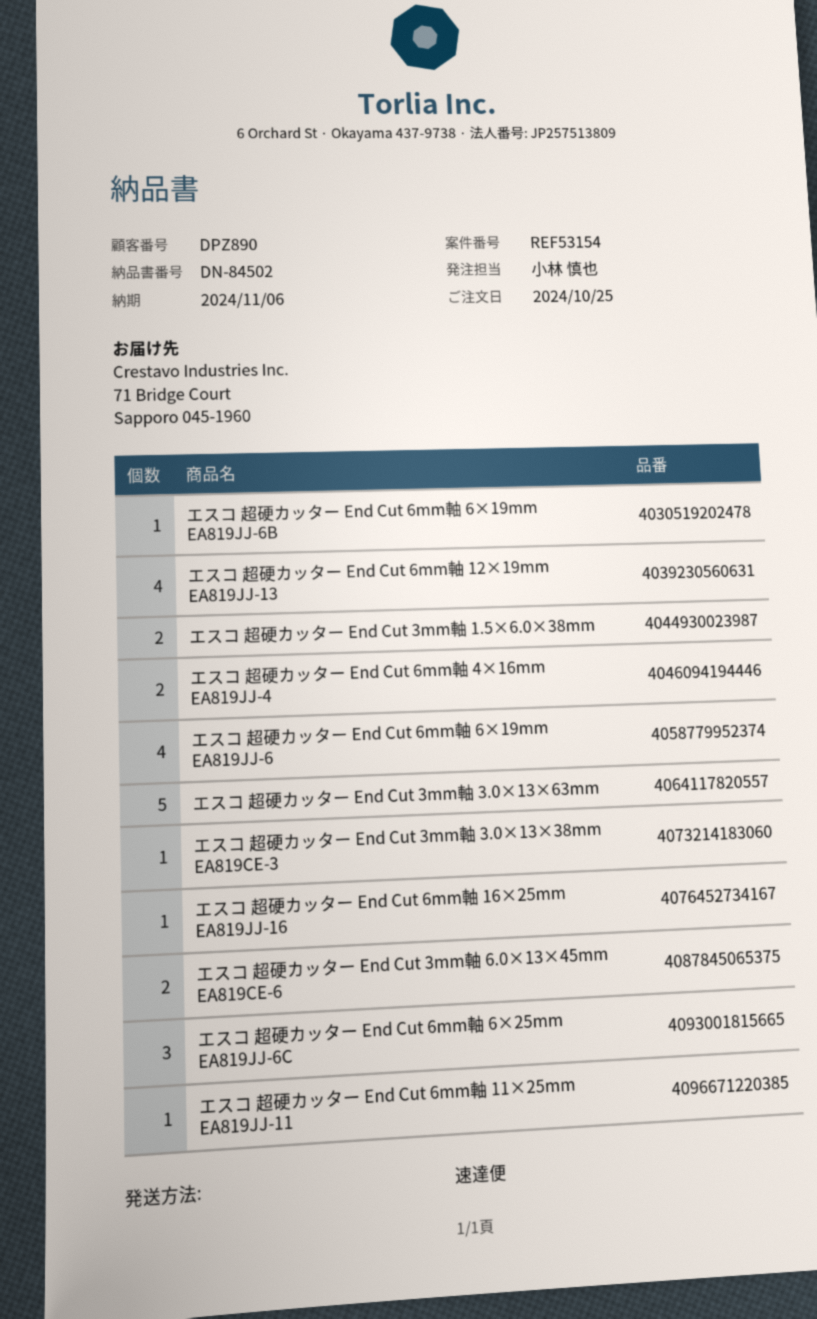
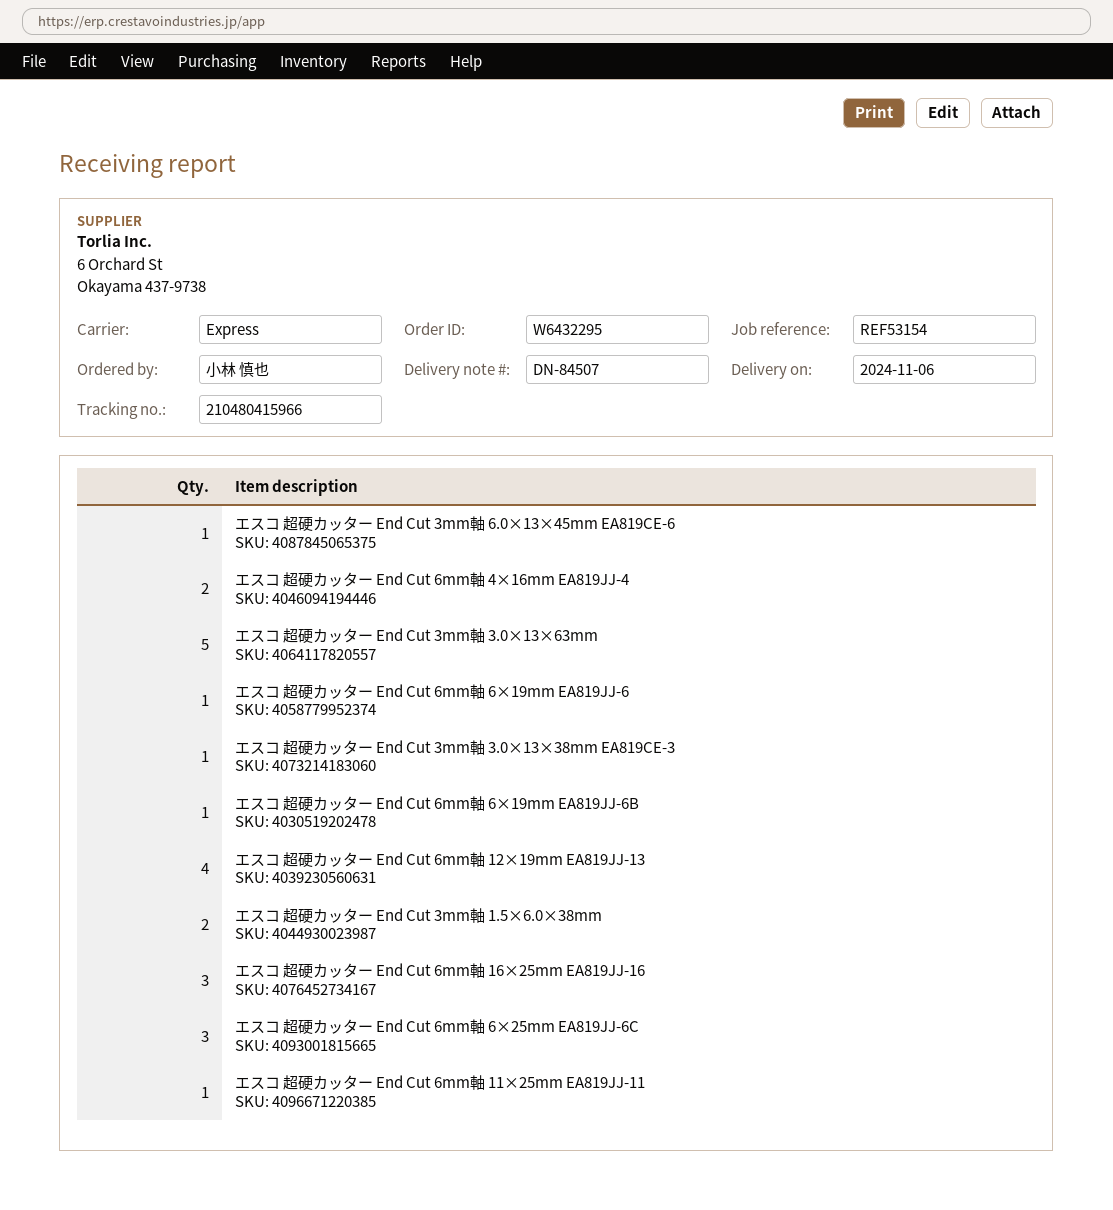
delivery note number: DN-84502 -> DN-84507
エスコ 超硬カッター End Cut 6mm軸 6×19mm EA819JJ-6: 4 -> 1
エスコ 超硬カッター End Cut 6mm軸 16×25mm EA819JJ-16: 1 -> 3
エスコ 超硬カッター End Cut 3mm軸 6.0×13×45mm EA819CE-6: 2 -> 1

